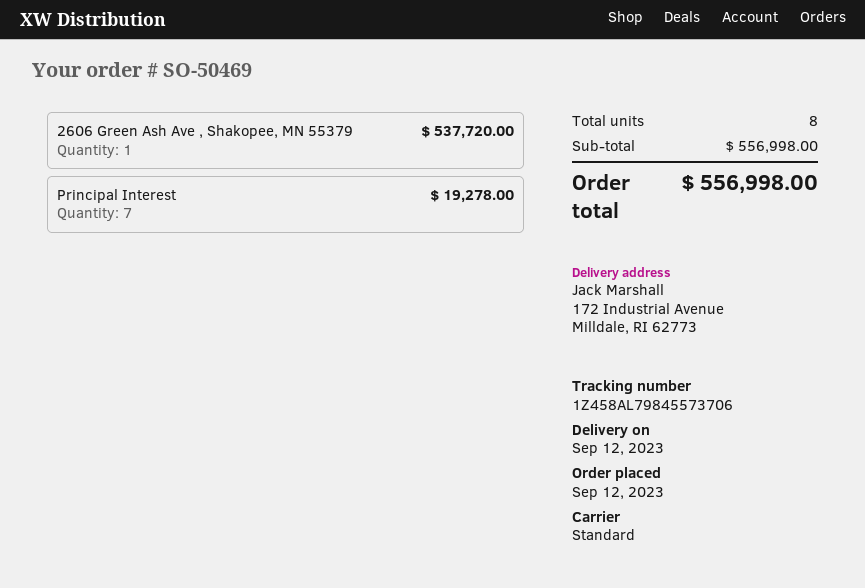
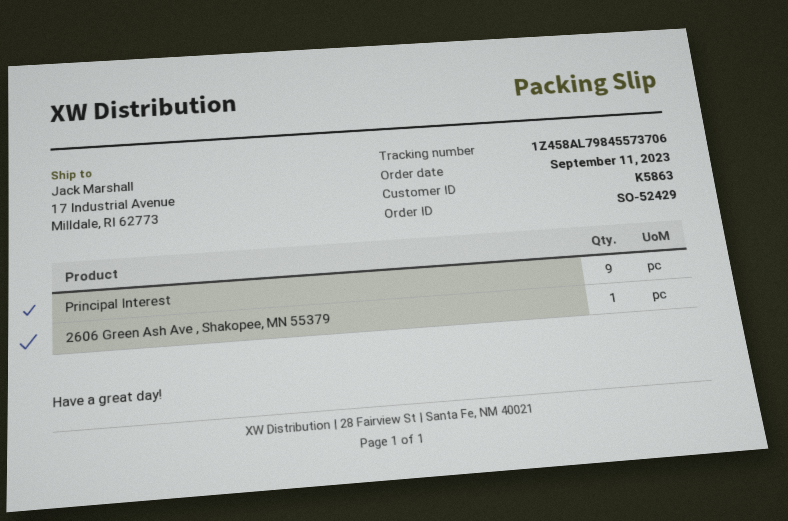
order number: SO-50469 -> SO-52429
order date: 2023-09-12 -> 2023-09-11
ship to: 172 Industrial Avenue, Milldale, RI 62773 -> 17 Industrial Avenue, Milldale, RI 62773
Principal Interest: 7 -> 9

